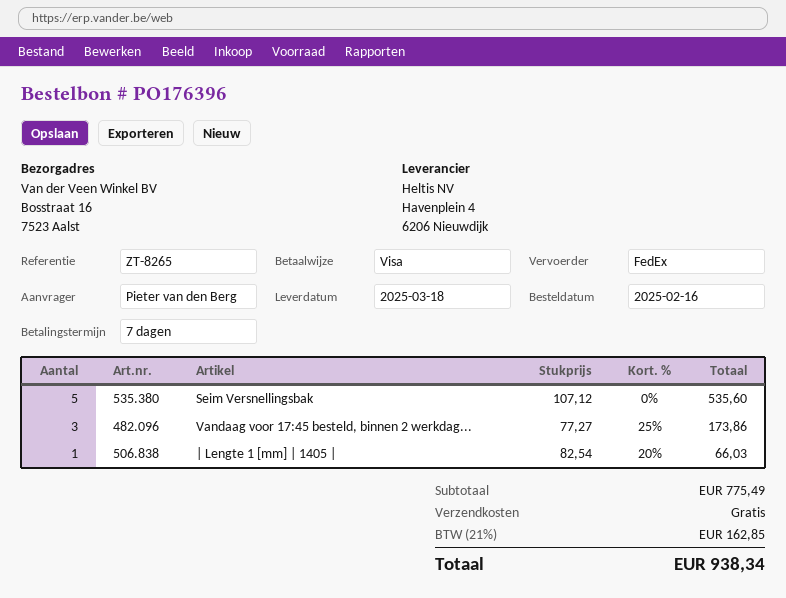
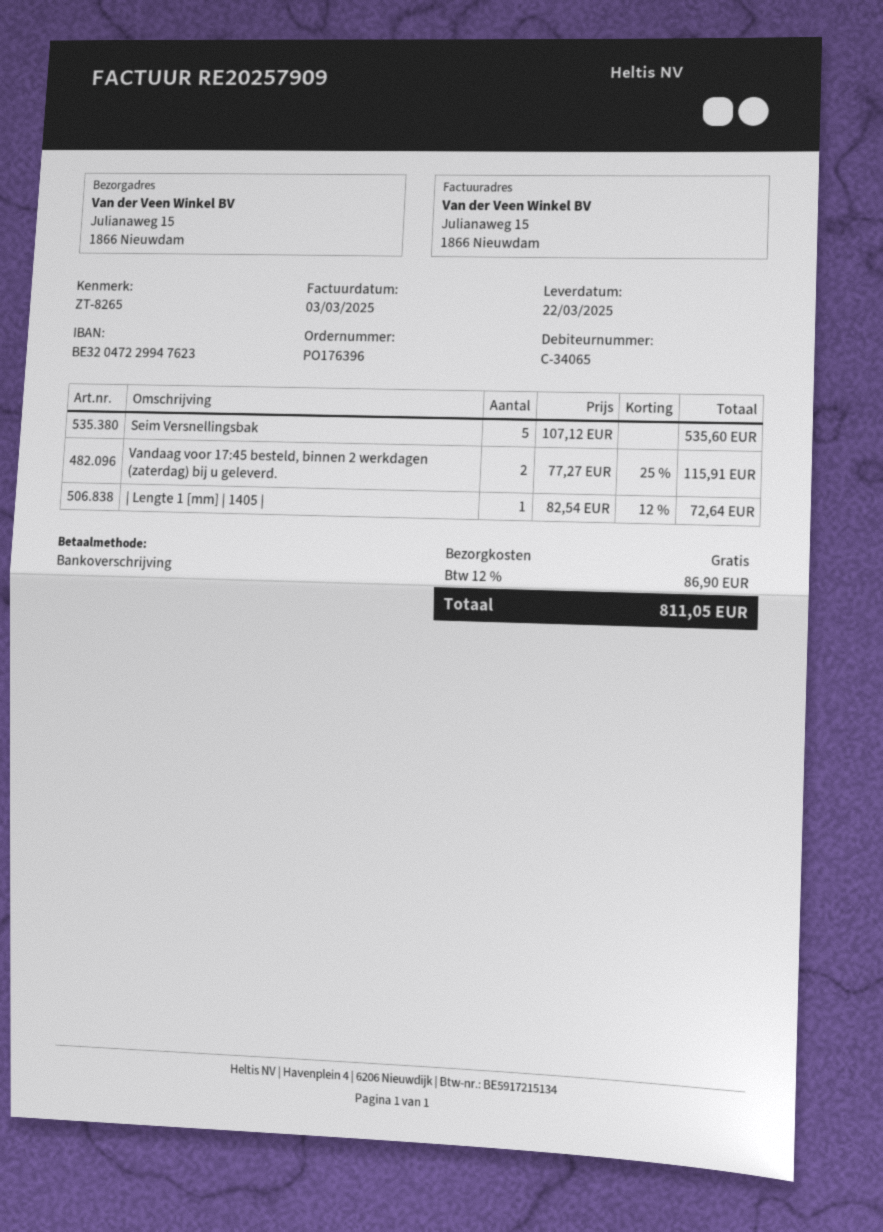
delivery date: 2025-03-18 -> 2025-03-22
payment method: Visa -> bank transfer
ship to: Bosstraat 16, 7523 Aalst -> Julianaweg 15, 1866 Nieuwdam
Vandaag voor 17:45 besteld, binnen 2 werkdag...: 3 x 77.27 - 25% = 173.86 -> 2 x 77.27 - 25% = 115.91
| Lengte 1 [mm] | 1405 |: 1 x 82.54 - 20% = 66.03 -> 1 x 82.54 - 12% = 72.64
tax: 21% = 162.85 -> 12% = 86.90
total: 938.34 -> 811.05

